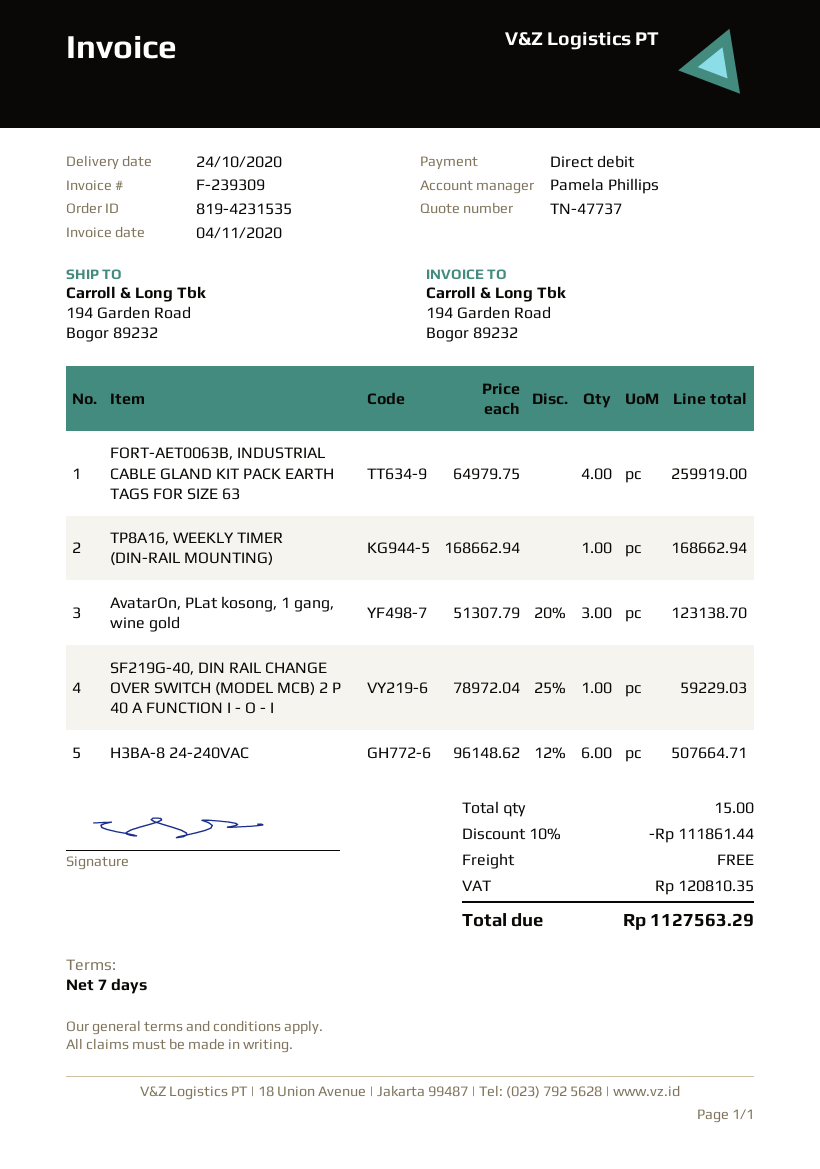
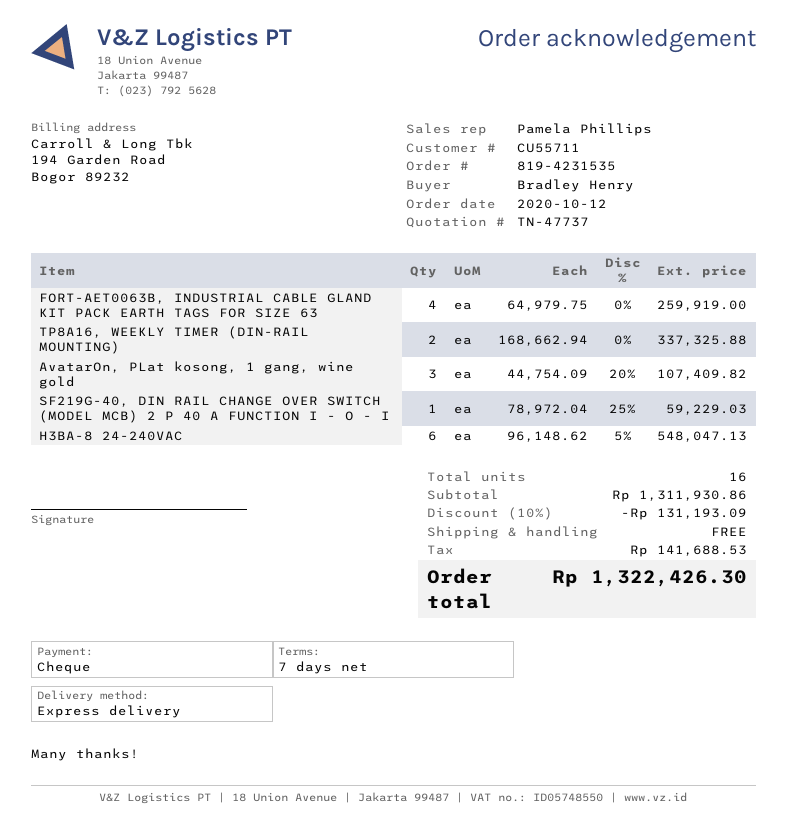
payment method: direct debit -> cheque
TP8A16, WEEKLY TIMER (DIN-RAIL MOUNTING): 1 x 168662.94 = 168662.94 -> 2 x 168662.94 = 337325.88
AvatarOn, PLat kosong, 1 gang, wine gold: 3 x 51307.79 - 20% = 123138.70 -> 3 x 44754.09 - 20% = 107409.82
H3BA-8 24-240VAC: 6 x 96148.62 - 12% = 507664.71 -> 6 x 96148.62 - 5% = 548047.13
total quantity: 15 -> 16
discount: 10% = 111861.44 -> 10% = 131193.09
tax: 120810.35 -> 141688.53
total: 1127563.29 -> 1322426.30

